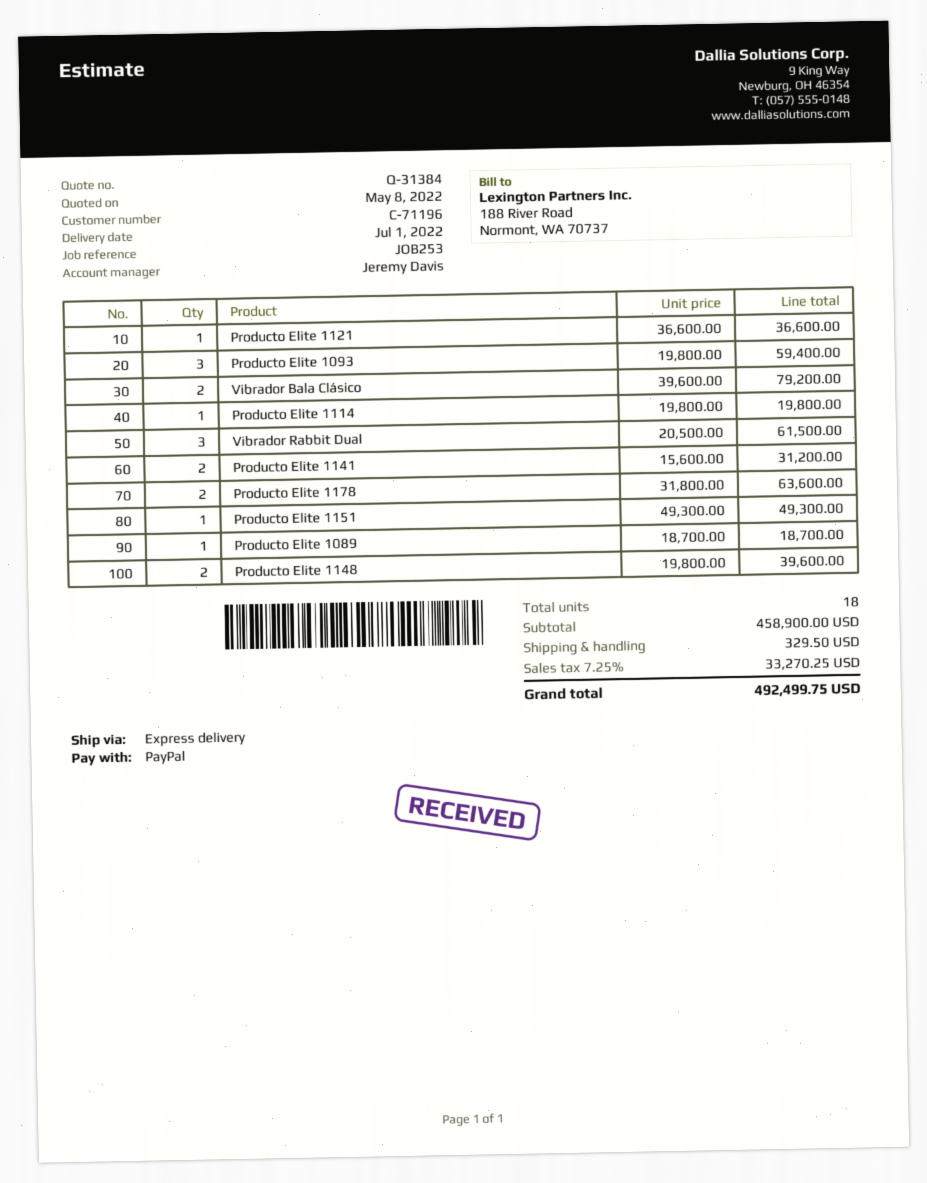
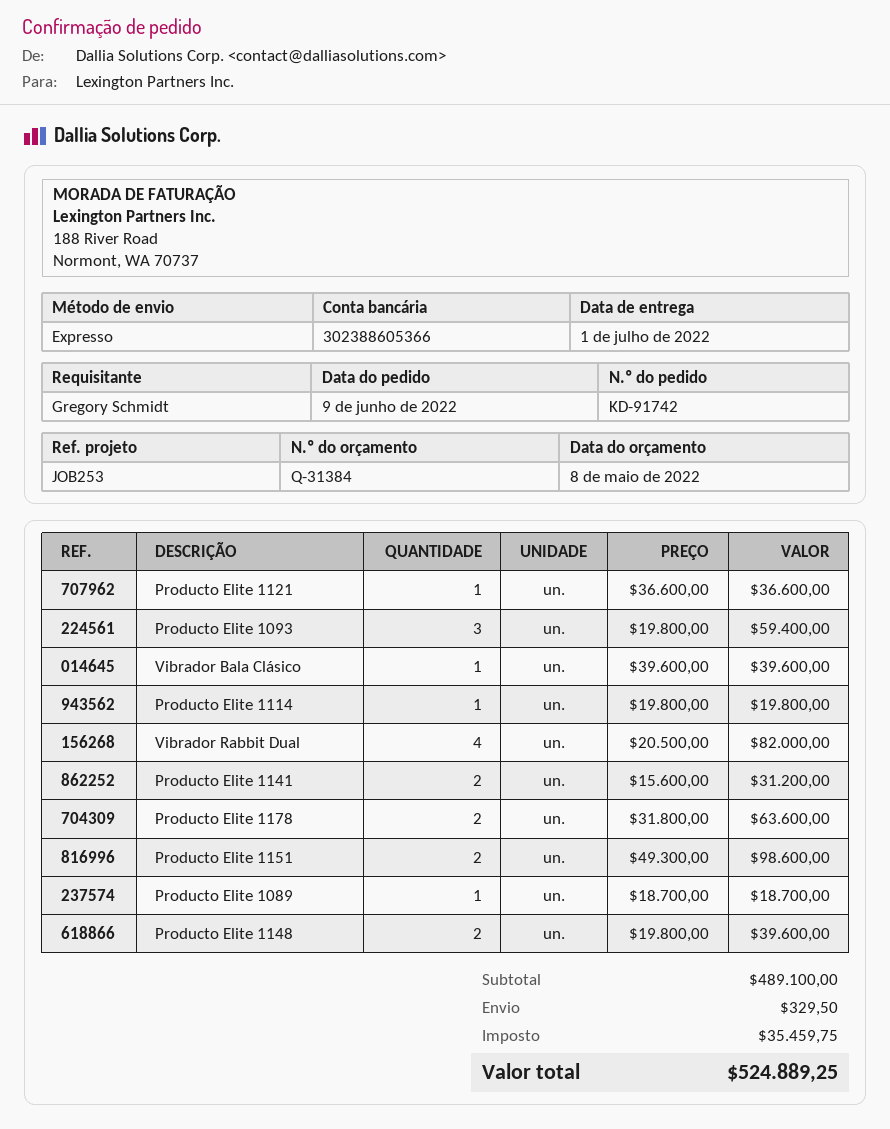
Vibrador Bala Clásico: 2 x 39600.00 = 79200.00 -> 1 x 39600.00 = 39600.00
Vibrador Rabbit Dual: 3 x 20500.00 = 61500.00 -> 4 x 20500.00 = 82000.00
Producto Elite 1151: 1 x 49300.00 = 49300.00 -> 2 x 49300.00 = 98600.00
subtotal: 458900.00 -> 489100.00
tax: 33270.25 -> 35459.75
total: 492499.75 -> 524889.25

